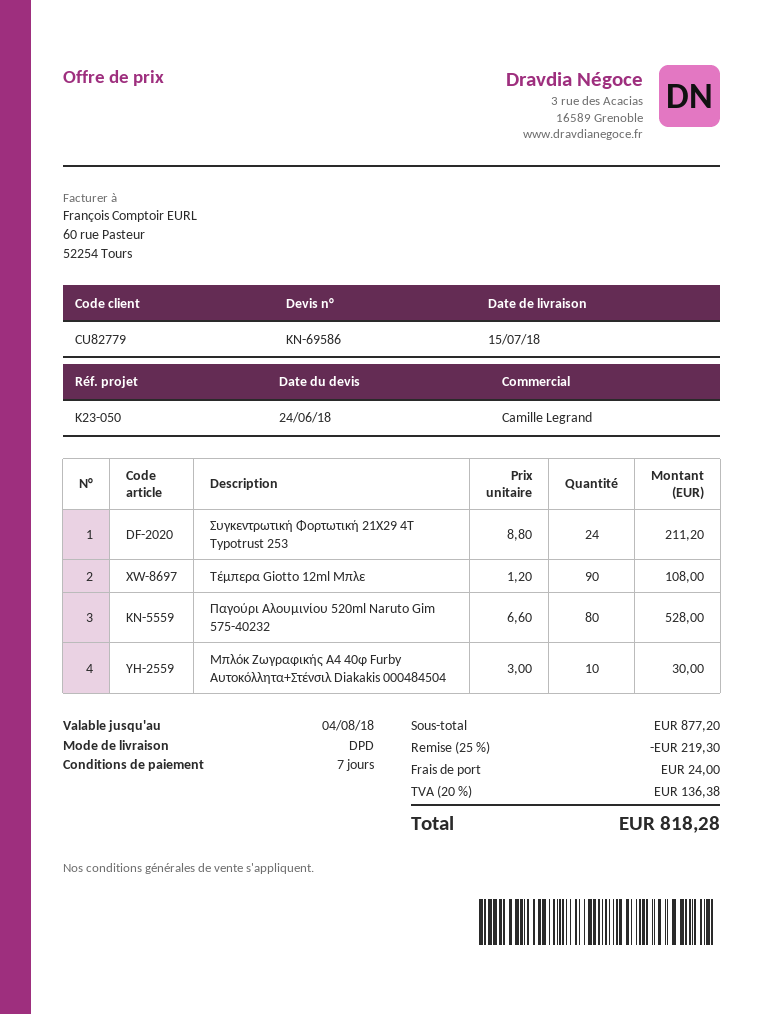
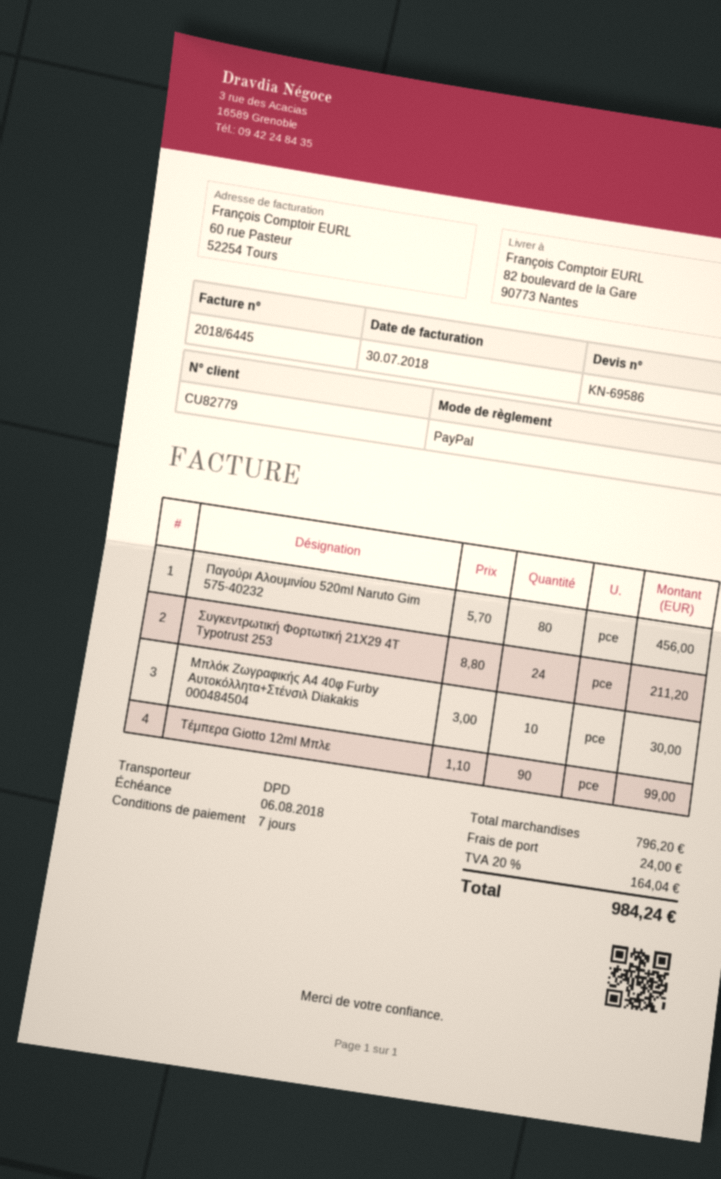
Τέμπερα Giotto 12ml Μπλε: 90 x 1.20 = 108.00 -> 90 x 1.10 = 99.00
Παγούρι Αλουμινίου 520ml Naruto Gim 575-40232: 80 x 6.60 = 528.00 -> 80 x 5.70 = 456.00
subtotal: 877.20 -> 796.20
discount: 25% = 219.30 -> none
tax: 20% = 136.38 -> 20% = 164.04
total: 818.28 -> 984.24

